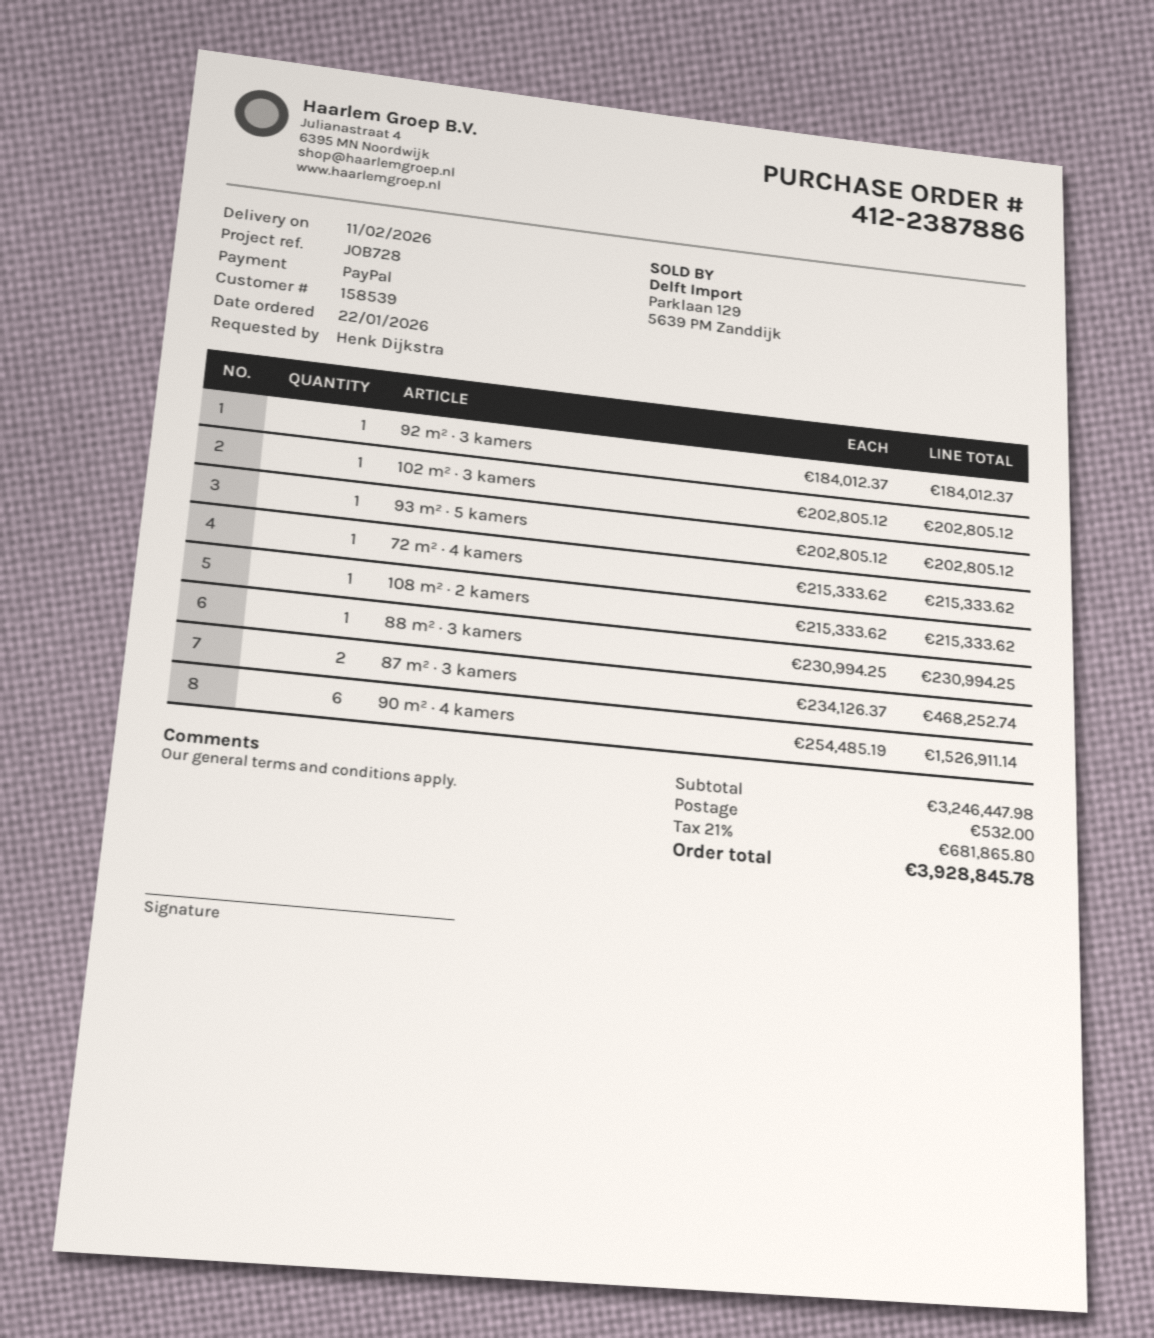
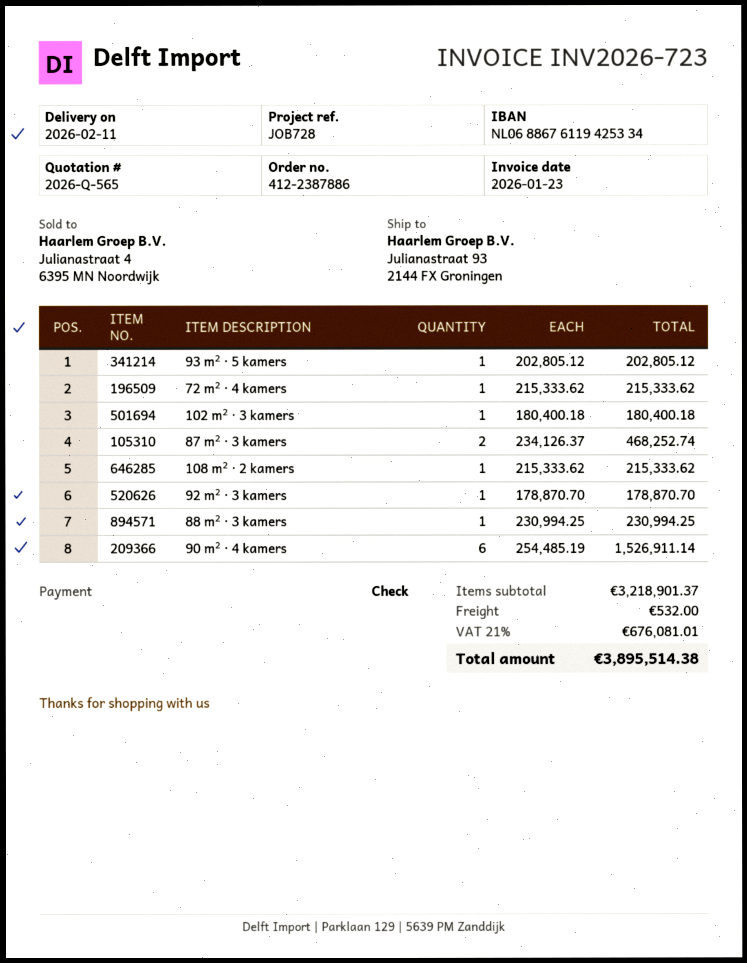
payment method: PayPal -> cheque
92 m² · 3 kamers: 1 x 184012.37 = 184012.37 -> 1 x 178870.70 = 178870.70
102 m² · 3 kamers: 1 x 202805.12 = 202805.12 -> 1 x 180400.18 = 180400.18
subtotal: 3246447.98 -> 3218901.37
tax: 21% = 681865.80 -> 21% = 676081.01
total: 3928845.78 -> 3895514.38

